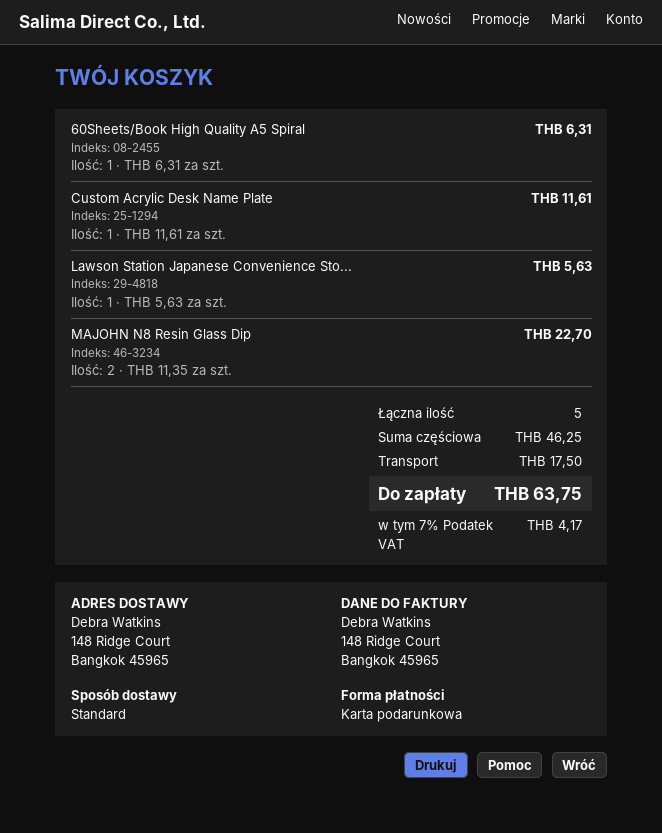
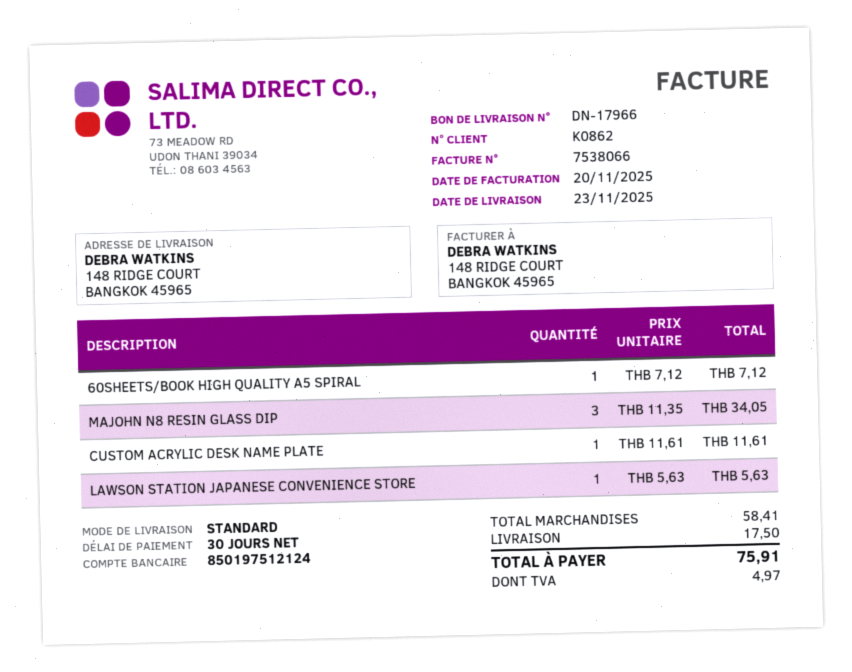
60Sheets/Book High Quality A5 Spiral: 1 x 6.31 = 6.31 -> 1 x 7.12 = 7.12
MAJOHN N8 Resin Glass Dip: 2 x 11.35 = 22.70 -> 3 x 11.35 = 34.05
subtotal: 46.25 -> 58.41
tax: 4.17 -> 4.97
total: 63.75 -> 75.91

